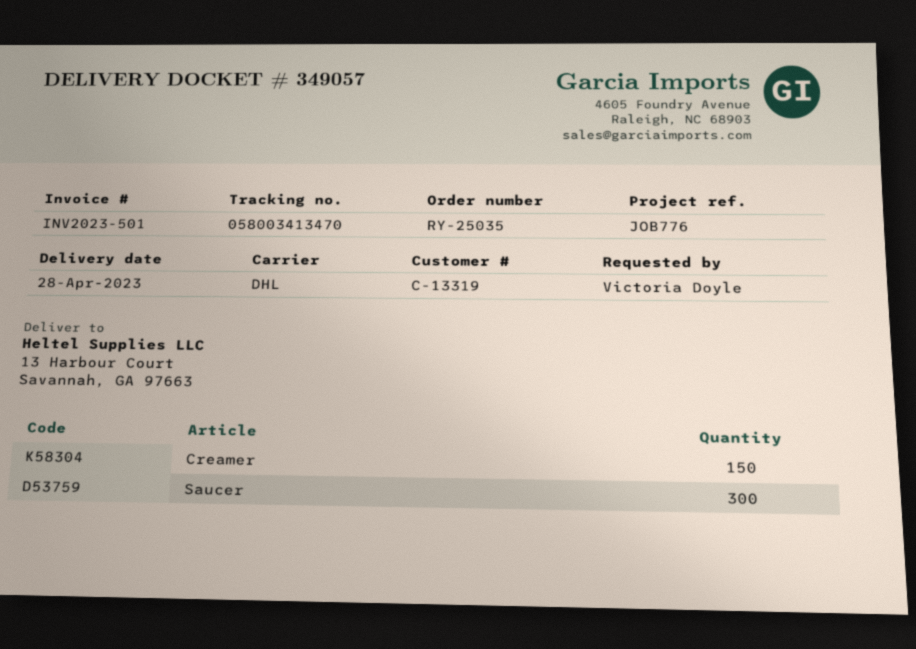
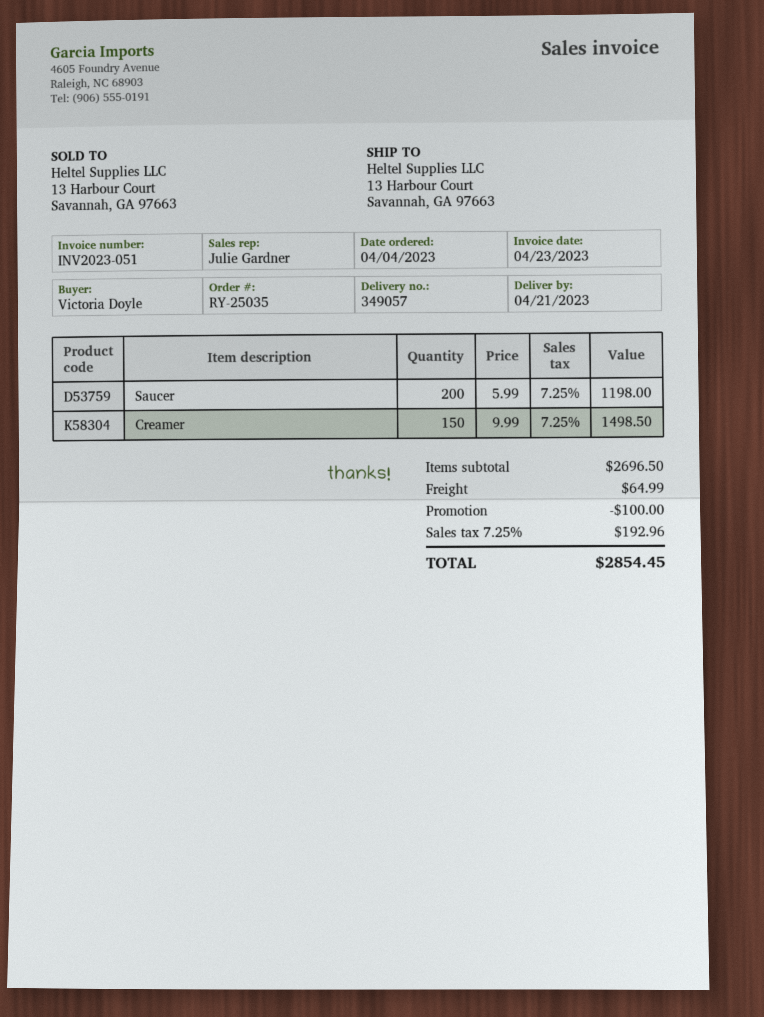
delivery date: 2023-04-28 -> 2023-04-21
invoice number: INV2023-501 -> INV2023-051
Saucer: 300 -> 200

